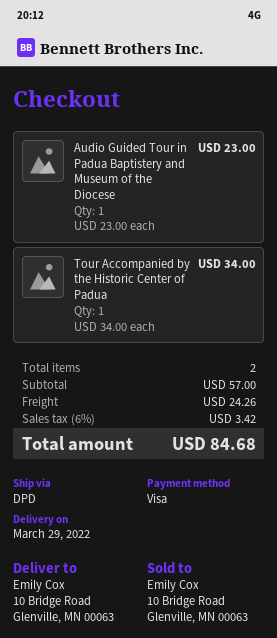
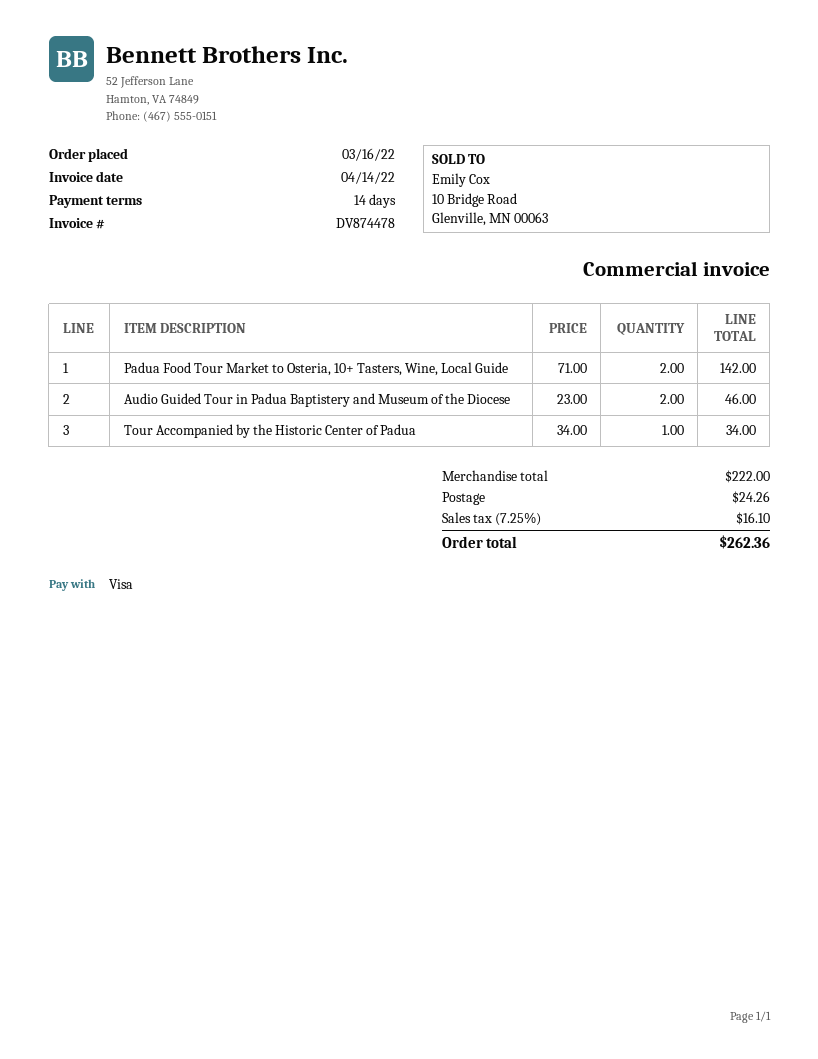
Audio Guided Tour in Padua Baptistery and Museum of the Diocese: 1 x 23.00 = 23.00 -> 2 x 23.00 = 46.00
Padua Food Tour Market to Osteria, 10+ Tasters, Wine, Local Guide: none -> 2 x 71.00 = 142.00
subtotal: 57.00 -> 222.00
tax: 6% = 3.42 -> 7.25% = 16.10
total: 84.68 -> 262.36

